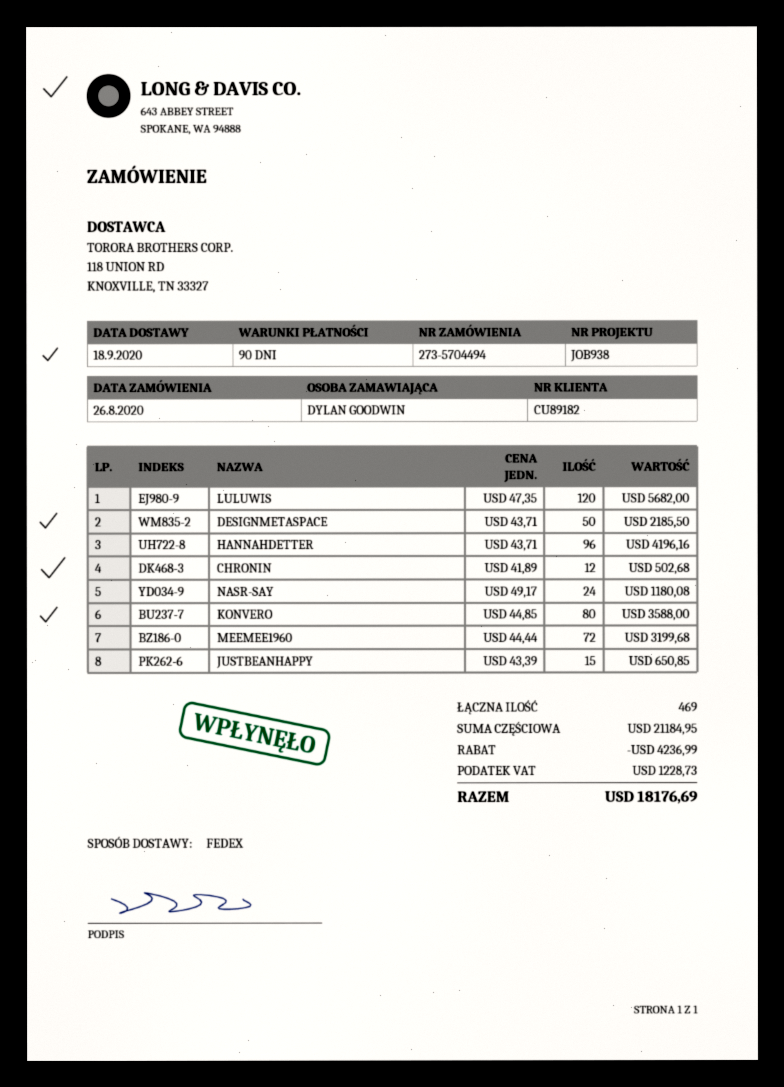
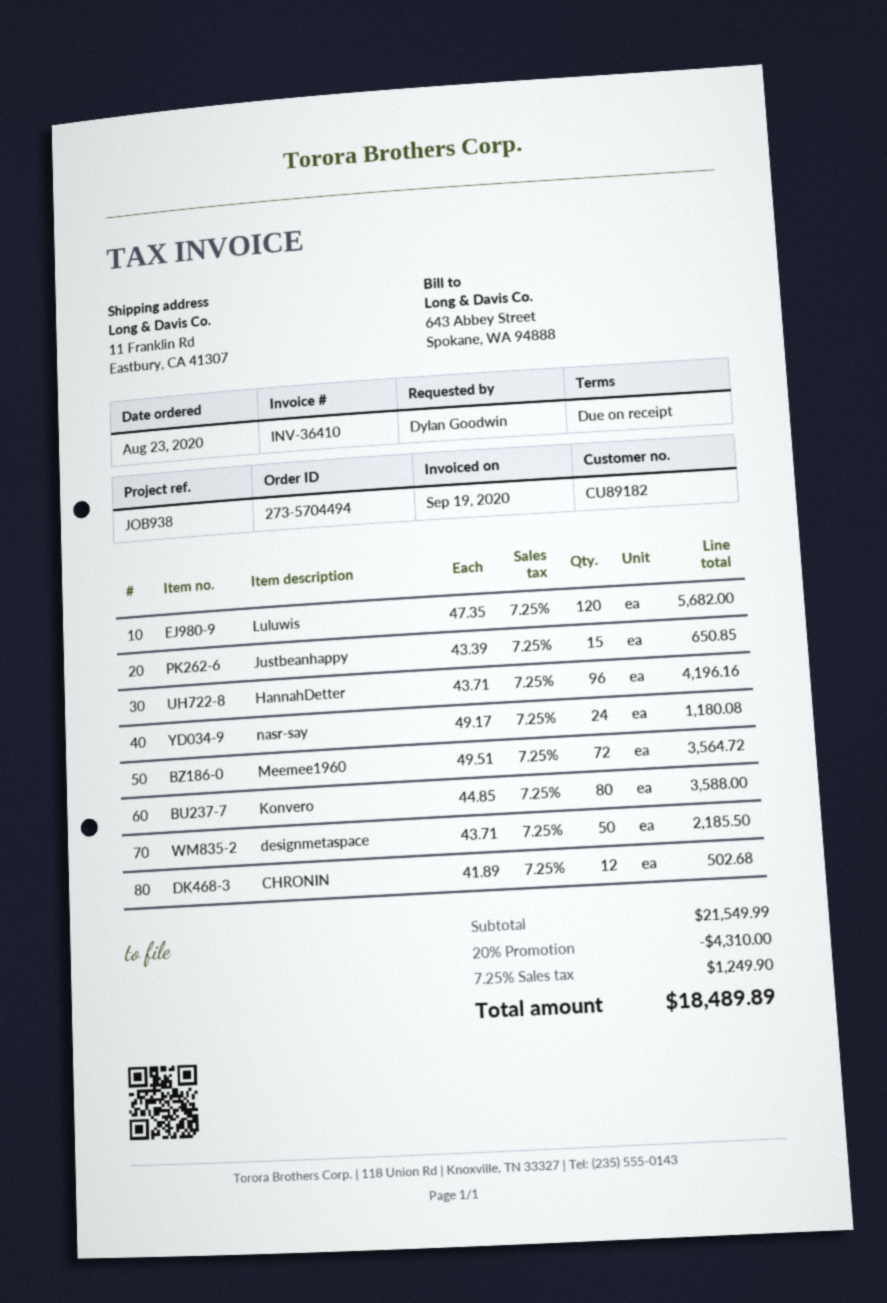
order date: 2020-08-26 -> 2020-08-23
payment terms: 90 days -> on receipt
MEEMEE1960: 72 x 44.44 = 3199.68 -> 72 x 49.51 = 3564.72
subtotal: 21184.95 -> 21549.99
discount: 4236.99 -> 4310.00
tax: 1228.73 -> 1249.90
total: 18176.69 -> 18489.89

